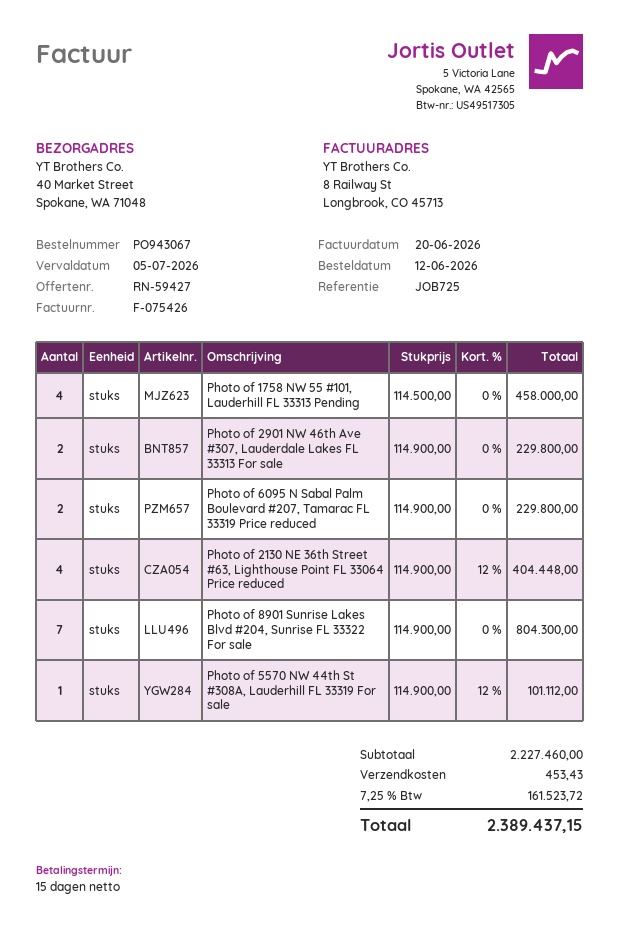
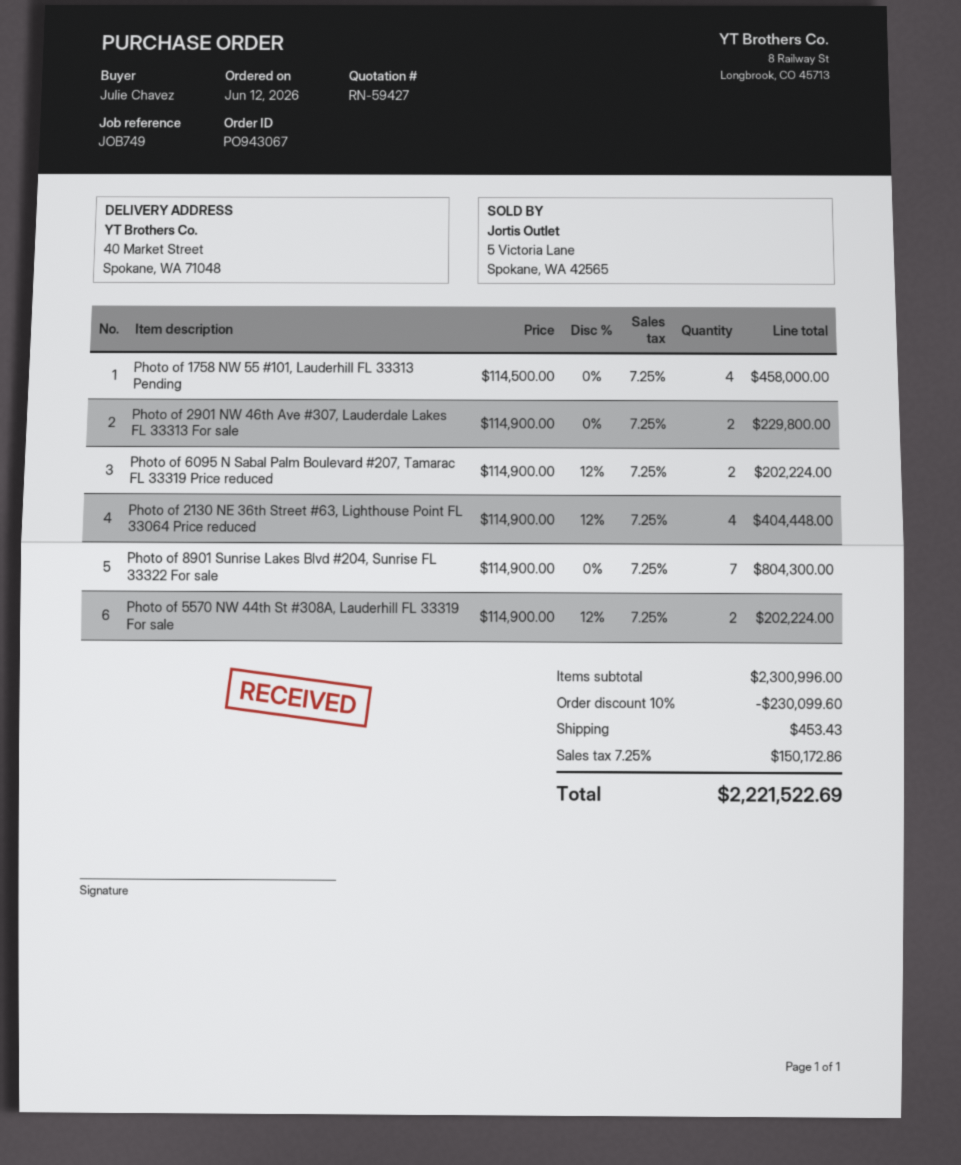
reference: JOB725 -> JOB749
Photo of 6095 N Sabal Palm Boulevard #207, Tamarac FL 33319 Price reduced: 2 x 114900.00 = 229800.00 -> 2 x 114900.00 - 12% = 202224.00
Photo of 5570 NW 44th St #308A, Lauderhill FL 33319 For sale: 1 x 114900.00 - 12% = 101112.00 -> 2 x 114900.00 - 12% = 202224.00
subtotal: 2227460.00 -> 2300996.00
discount: none -> 10% = 230099.60
tax: 7.25% = 161523.72 -> 7.25% = 150172.86
total: 2389437.15 -> 2221522.69

